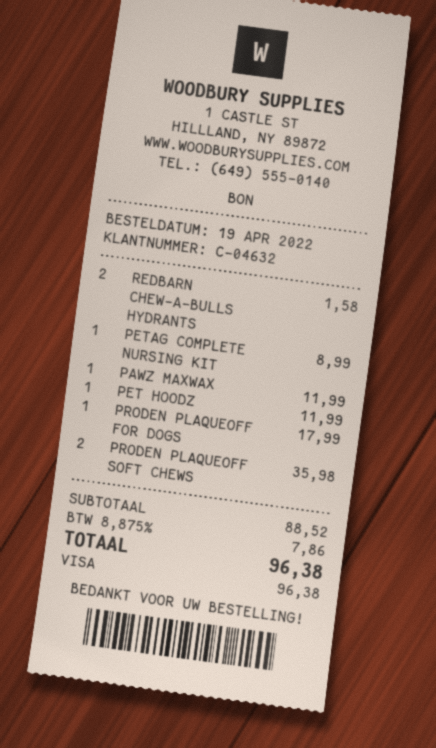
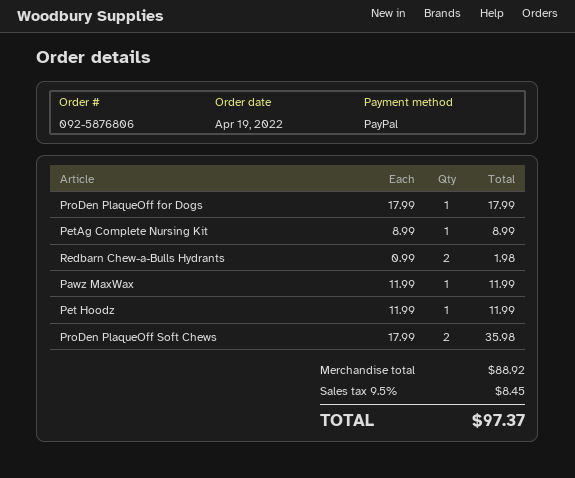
payment method: Visa -> PayPal
REDBARN CHEW-A-BULLS HYDRANTS: 2 for 1.58 -> 2 for 1.98
subtotal: 88.52 -> 88.92
tax: 8.875% = 7.86 -> 9.5% = 8.45
total: 96.38 -> 97.37

